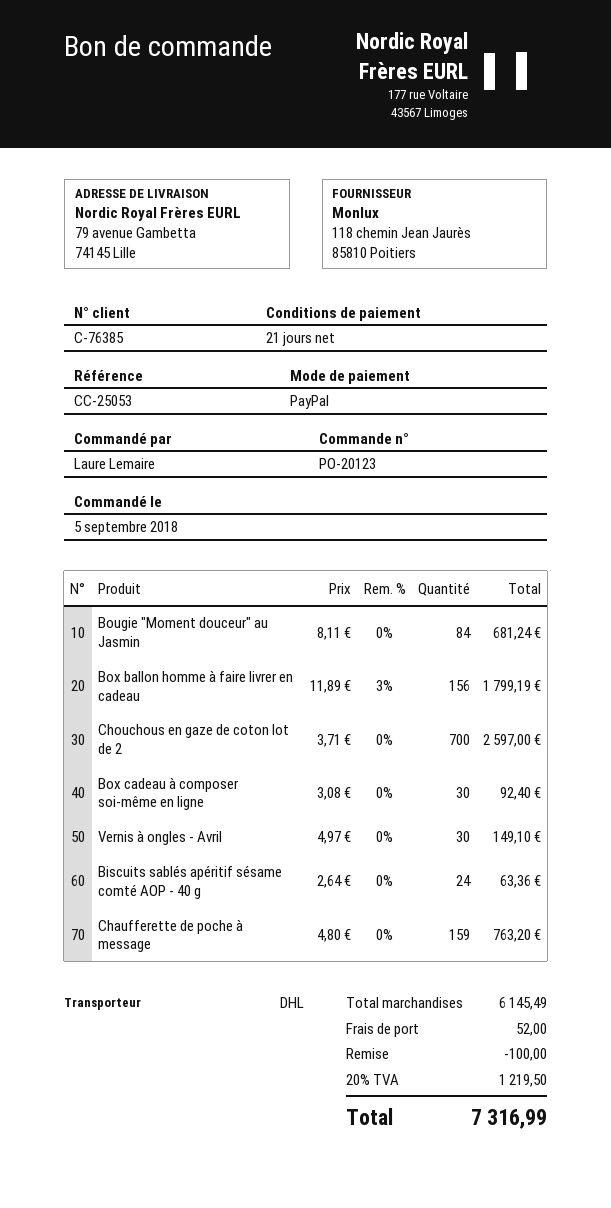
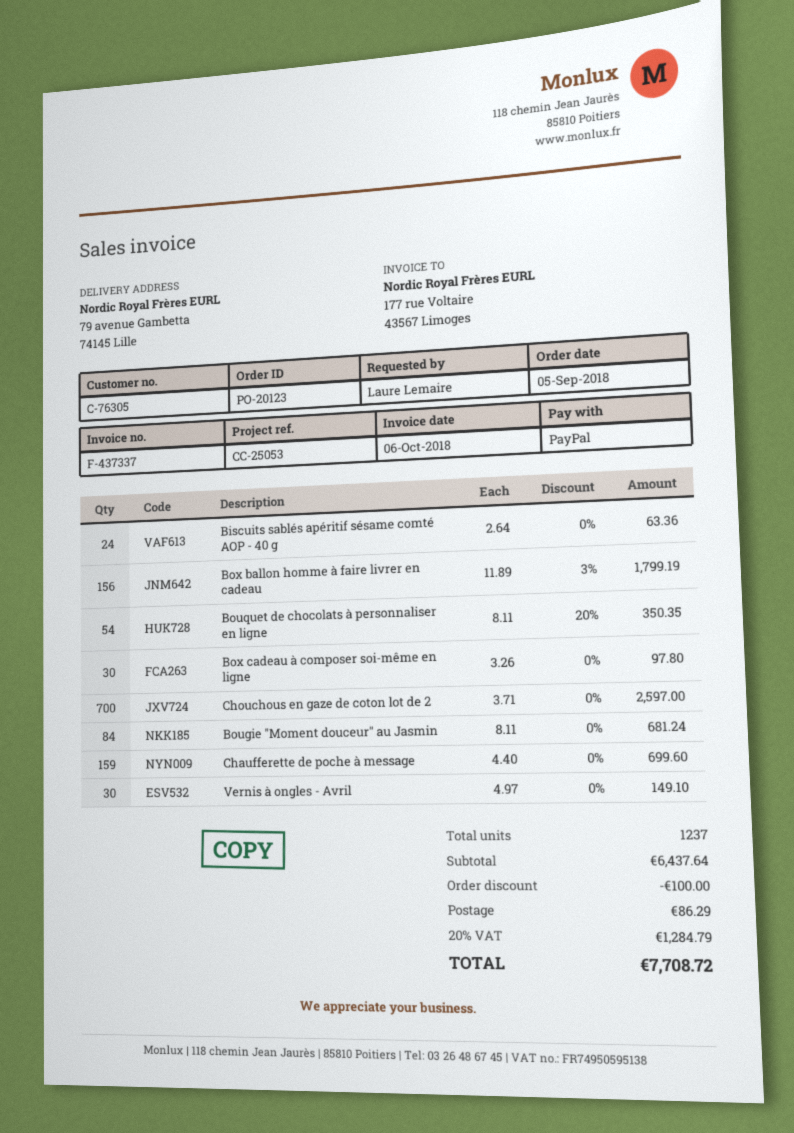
customer number: C-76385 -> C-76305
Box cadeau à composer soi-même en ligne: 30 x 3.08 = 92.40 -> 30 x 3.26 = 97.80
Chaufferette de poche à message: 159 x 4.80 = 763.20 -> 159 x 4.40 = 699.60
Bouquet de chocolats à personnaliser en ligne: none -> 54 x 8.11 - 20% = 350.35
subtotal: 6145.49 -> 6437.64
shipping: 52.00 -> 86.29
tax: 20% = 1219.50 -> 20% = 1284.79
total: 7316.99 -> 7708.72

